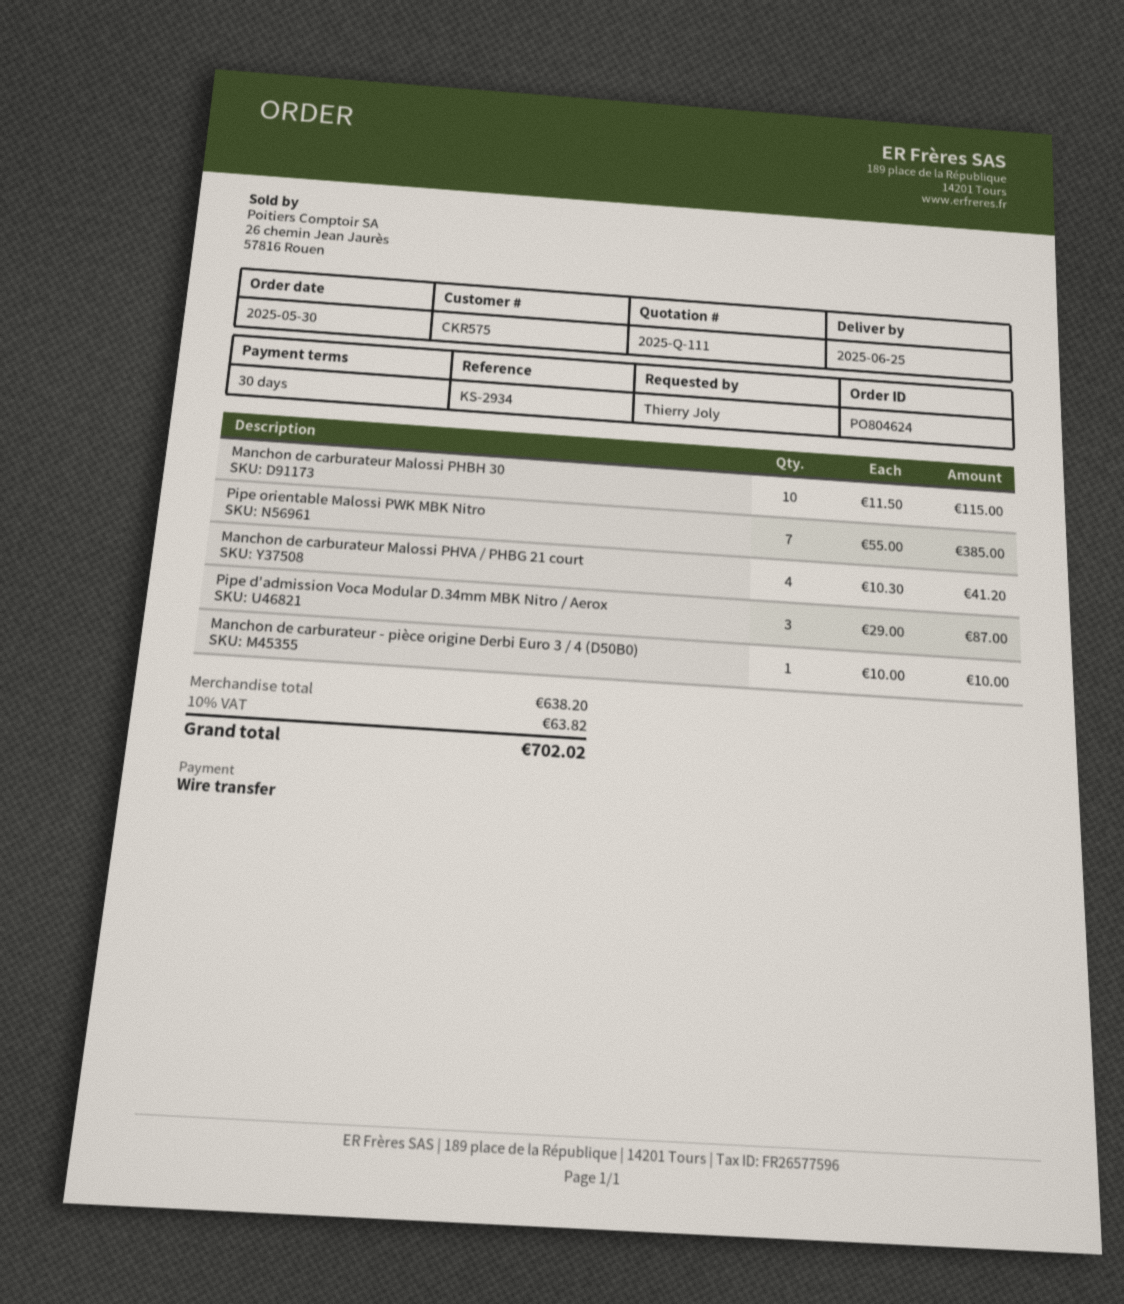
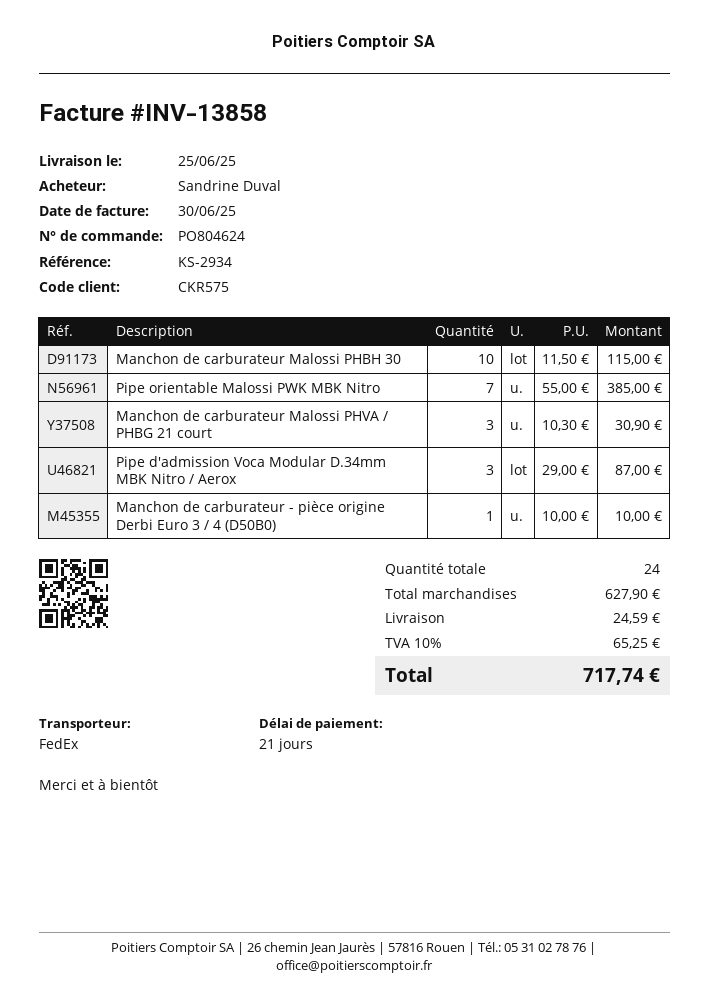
payment terms: 30 days -> 21 days
ordered by: Thierry Joly -> Sandrine Duval
Manchon de carburateur Malossi PHVA / PHBG 21 court: 4 x 10.30 = 41.20 -> 3 x 10.30 = 30.90
subtotal: 638.20 -> 627.90
shipping: none -> 24.59
tax: 10% = 63.82 -> 10% = 65.25
total: 702.02 -> 717.74

